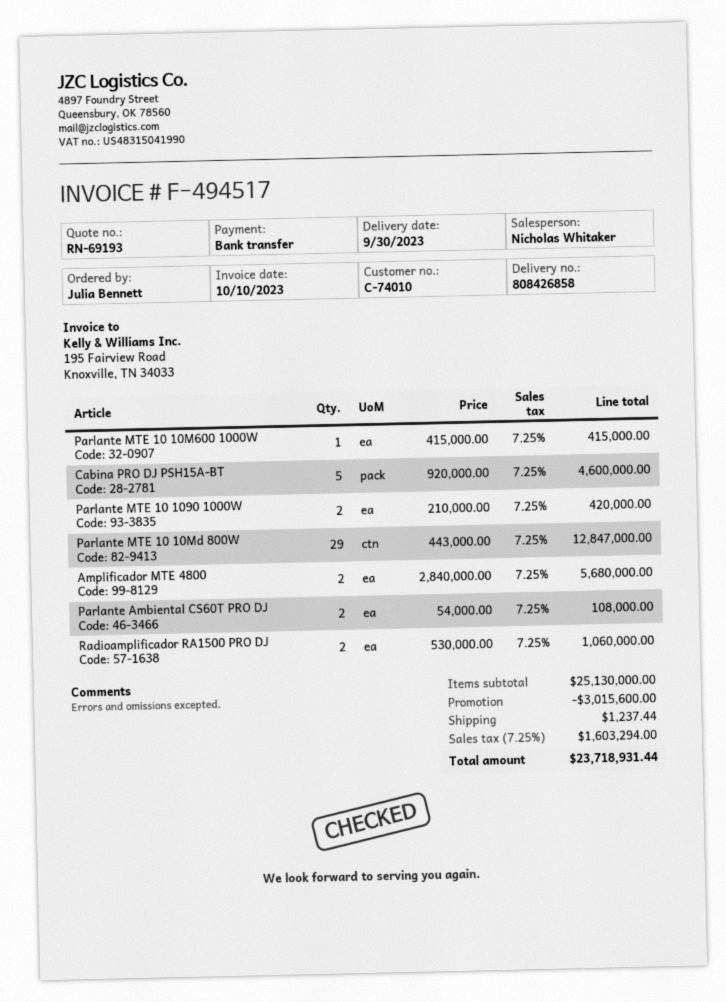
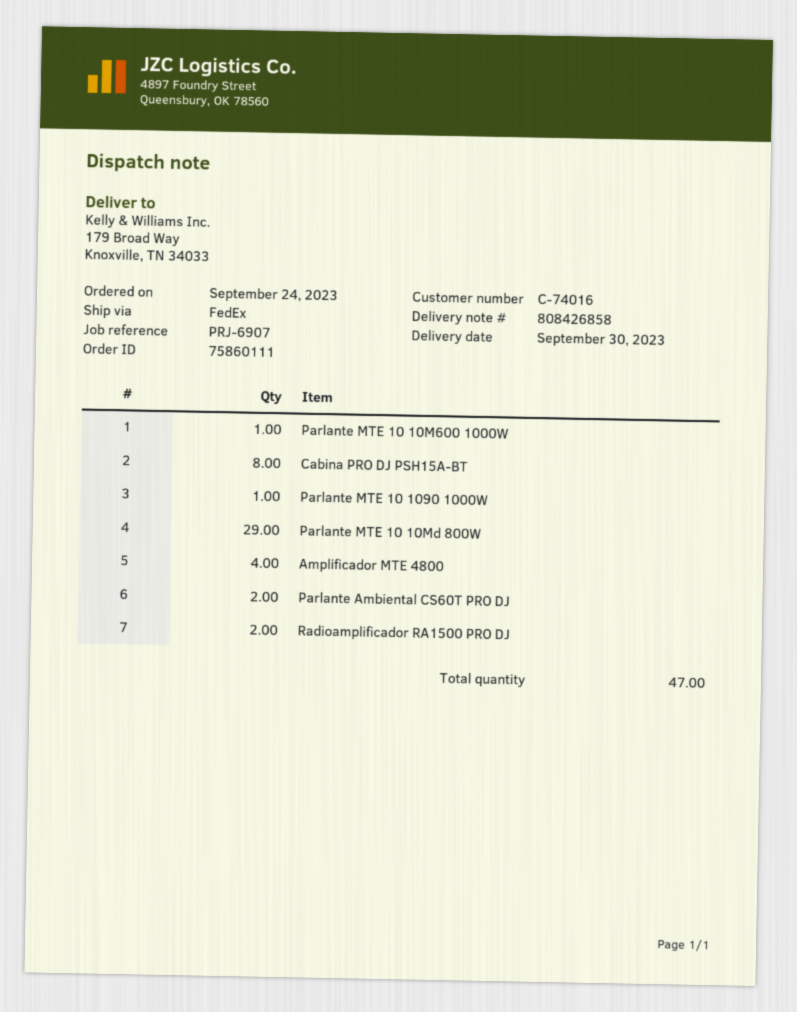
customer number: C-74010 -> C-74016
Cabina PRO DJ PSH15A-BT: 5 -> 8
Parlante MTE 10 1090 1000W: 2 -> 1
Amplificador MTE 4800: 2 -> 4

